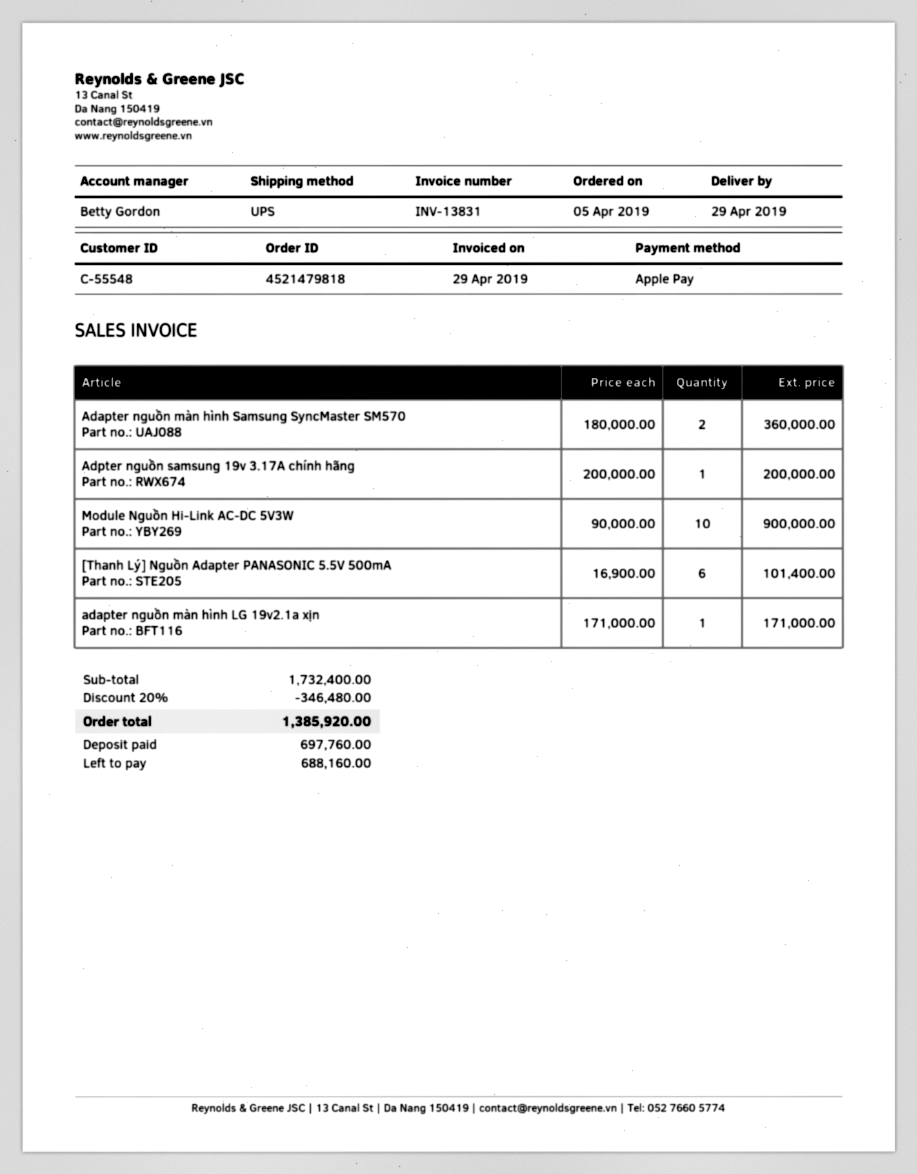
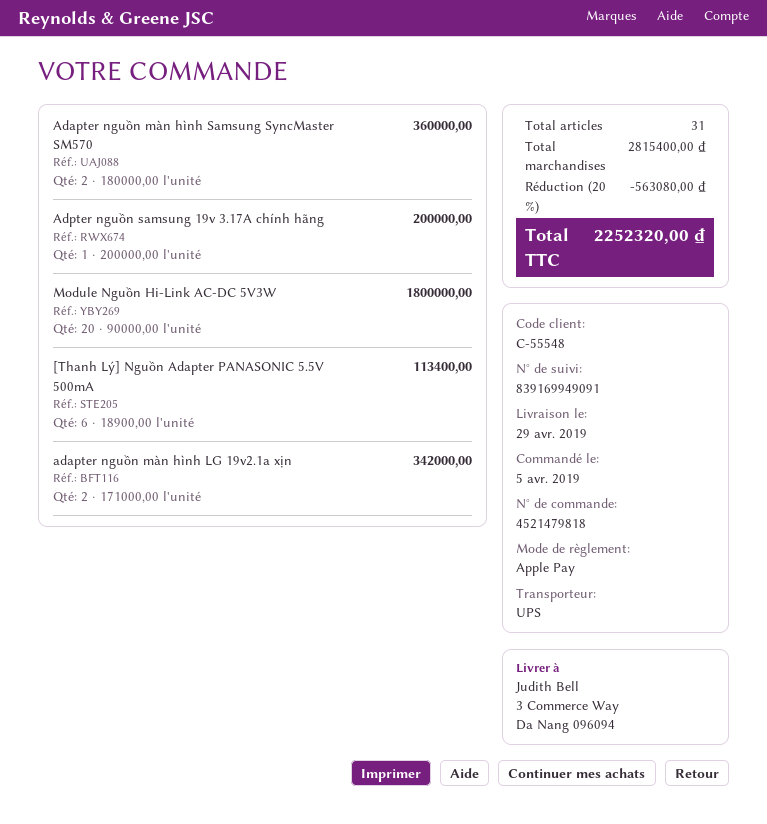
Module Nguồn Hi-Link AC-DC 5V3W: 10 x 90000.00 = 900000.00 -> 20 x 90000.00 = 1800000.00
[Thanh Lý] Nguồn Adapter PANASONIC 5.5V 500mA: 6 x 16900.00 = 101400.00 -> 6 x 18900.00 = 113400.00
adapter nguồn màn hình LG 19v2.1a xịn: 1 x 171000.00 = 171000.00 -> 2 x 171000.00 = 342000.00
subtotal: 1732400.00 -> 2815400.00
discount: 20% = 346480.00 -> 20% = 563080.00
total: 1385920.00 -> 2252320.00

